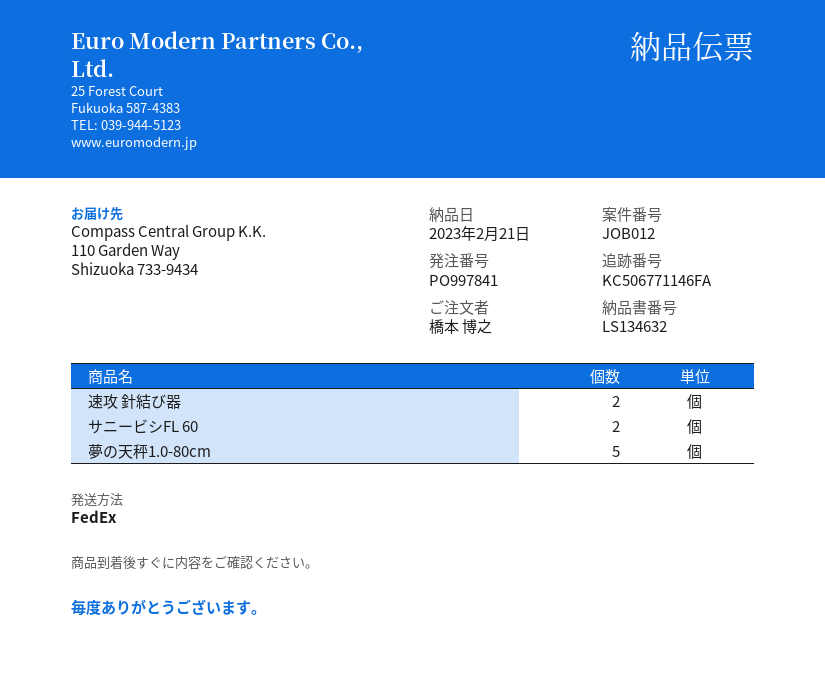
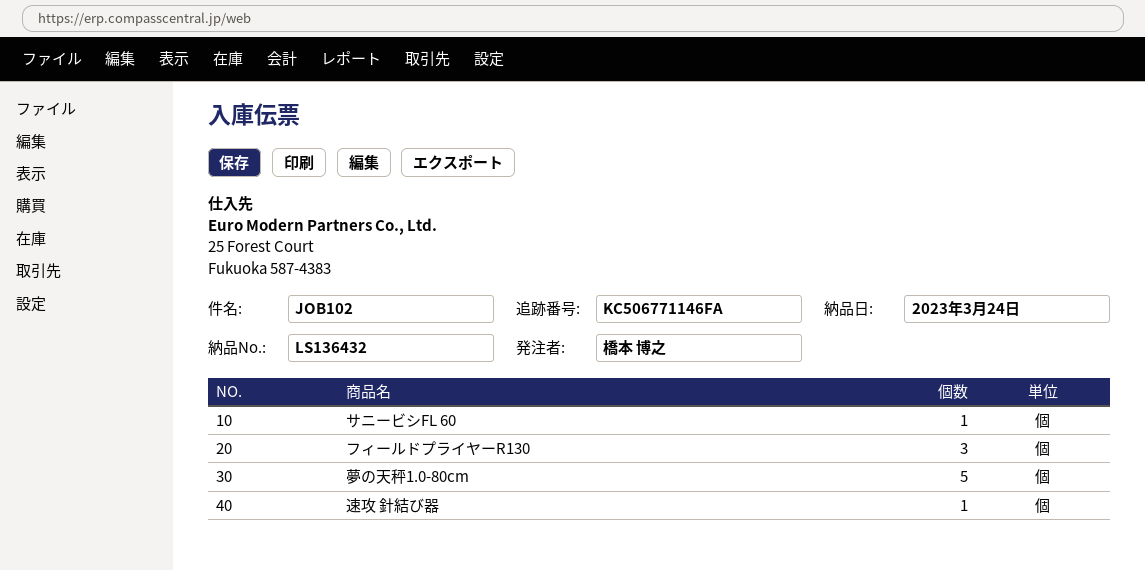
delivery note number: LS134632 -> LS136432
delivery date: 2023-02-21 -> 2023-03-24
reference: JOB012 -> JOB102
速攻 針結び器: 2 -> 1
サニービシFL 60: 2 -> 1
フィールドプライヤーR130: none -> 3

